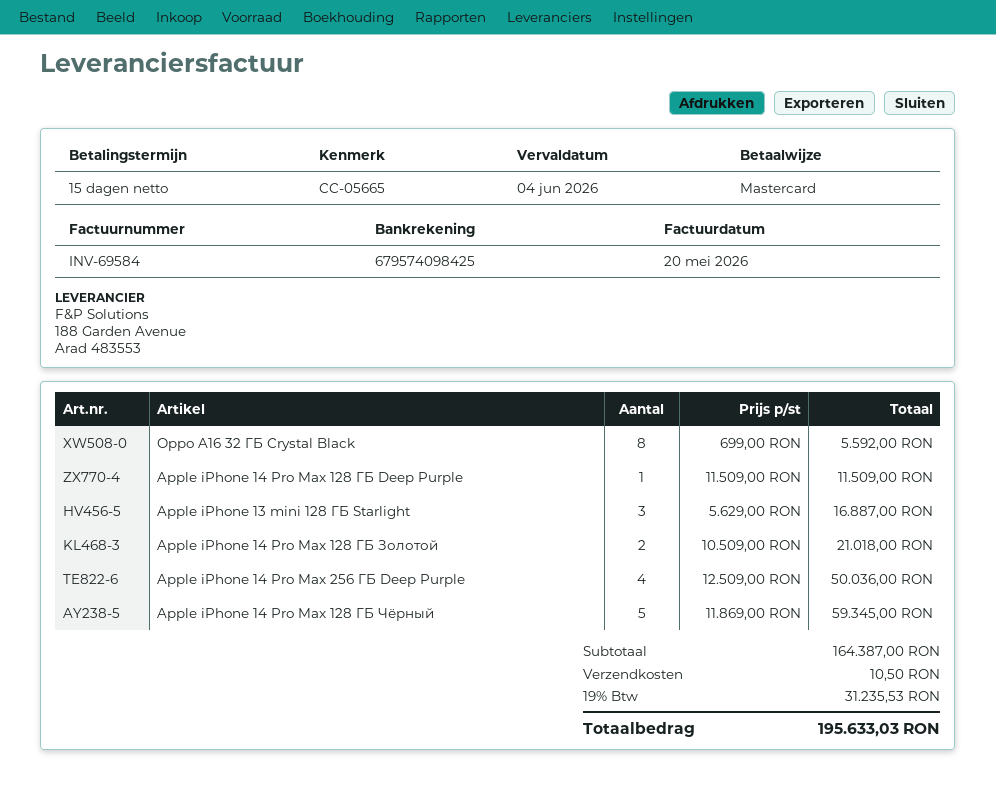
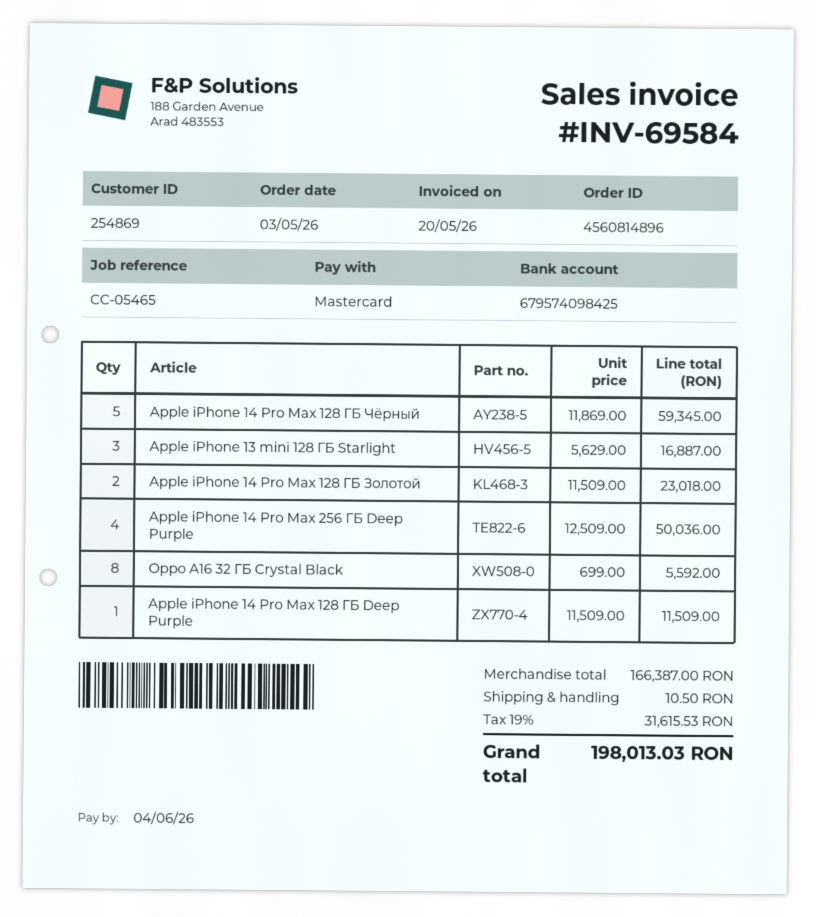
reference: CC-05665 -> CC-05465
Apple iPhone 14 Pro Max 128 ГБ Золотой: 2 x 10509.00 = 21018.00 -> 2 x 11509.00 = 23018.00
subtotal: 164387.00 -> 166387.00
tax: 19% = 31235.53 -> 19% = 31615.53
total: 195633.03 -> 198013.03

